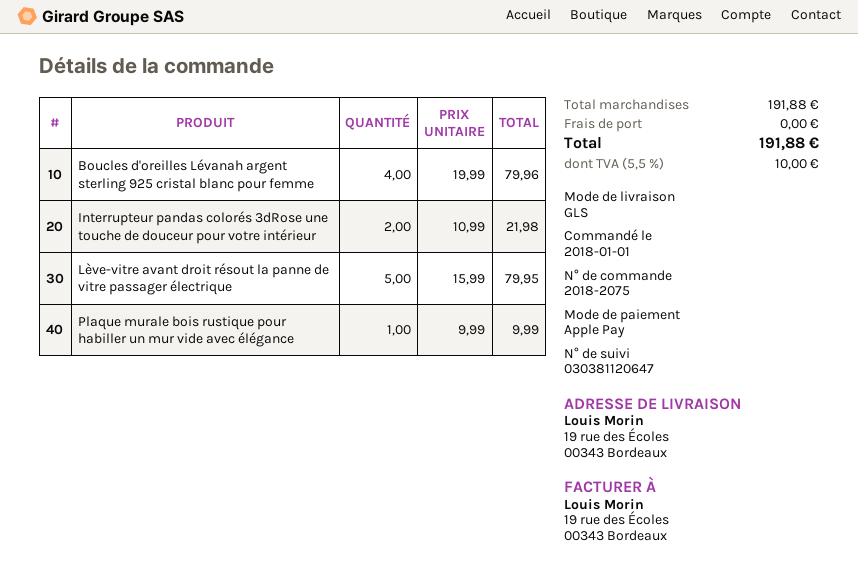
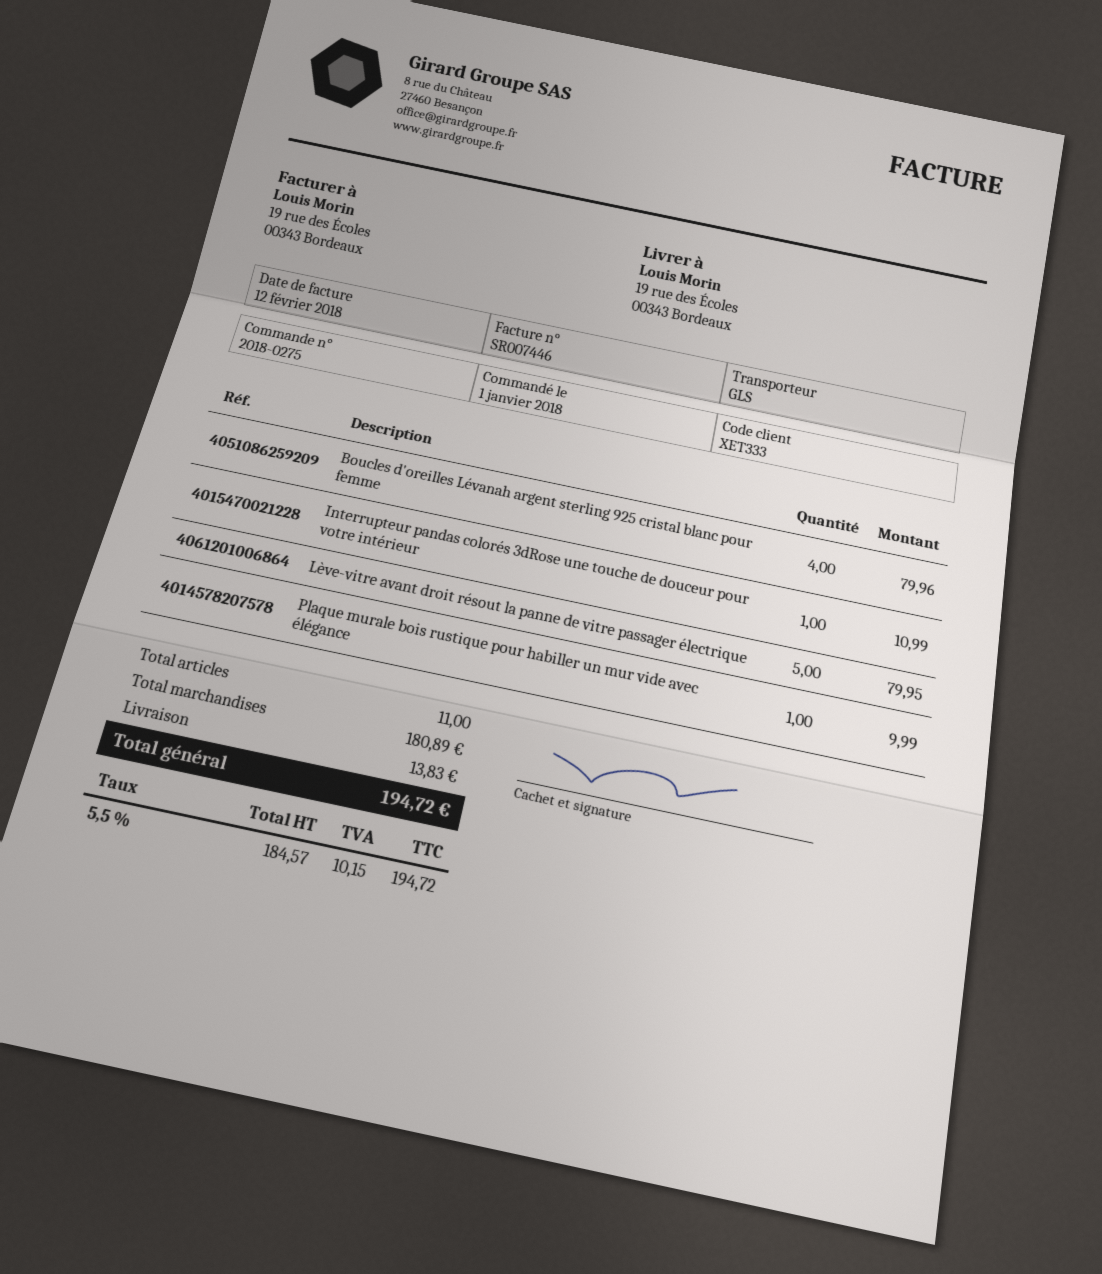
order number: 2018-2075 -> 2018-0275
Interrupteur pandas colorés 3dRose une touche de douceur pour votre intérieur: 2 for 21.98 -> 1 for 10.99
subtotal: 191.88 -> 180.89
shipping: 0.00 -> 13.83
tax: 5.5% = 10.00 -> 5.5% = 10.15
total: 191.88 -> 194.72

